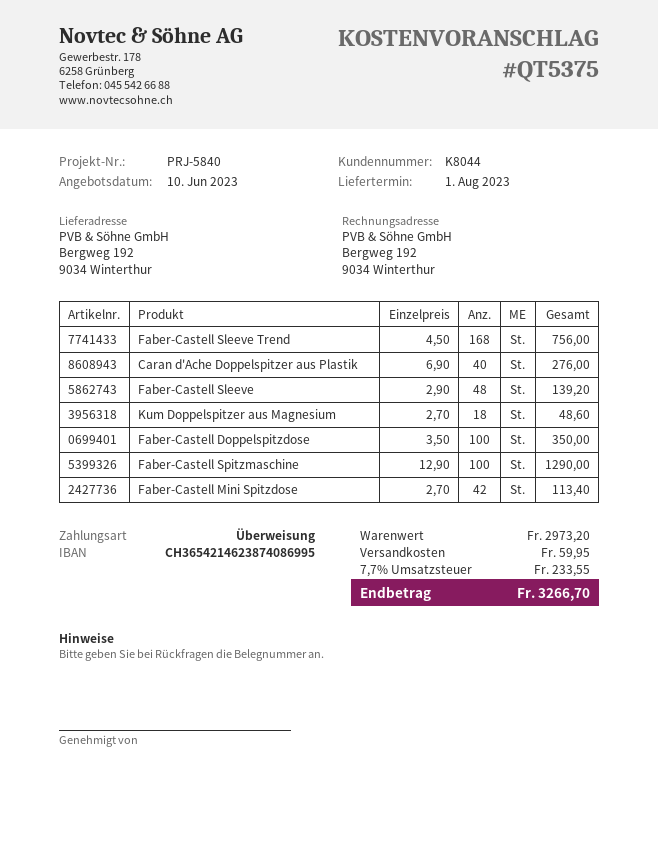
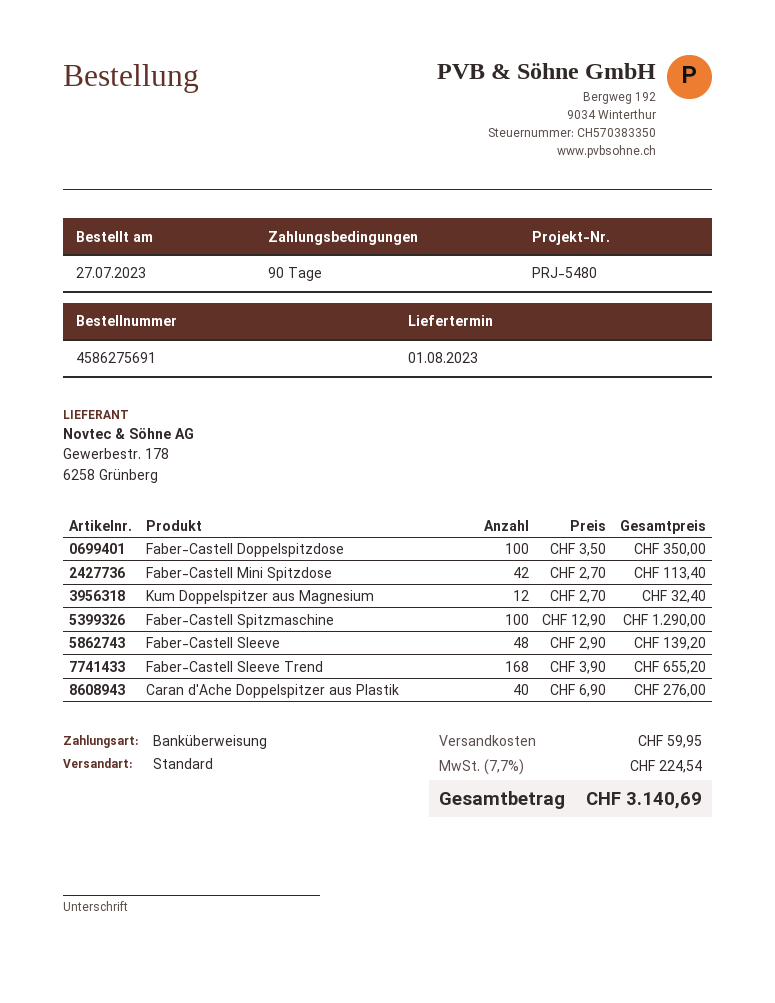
reference: PRJ-5840 -> PRJ-5480
Faber-Castell Sleeve Trend: 168 x 4.50 = 756.00 -> 168 x 3.90 = 655.20
Kum Doppelspitzer aus Magnesium: 18 x 2.70 = 48.60 -> 12 x 2.70 = 32.40
tax: 7.7% = 233.55 -> 7.7% = 224.54
total: 3266.70 -> 3140.69

